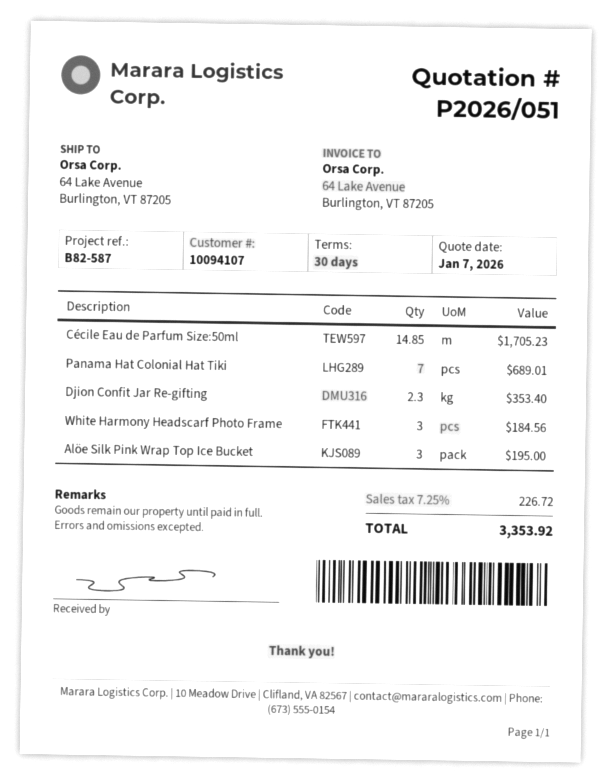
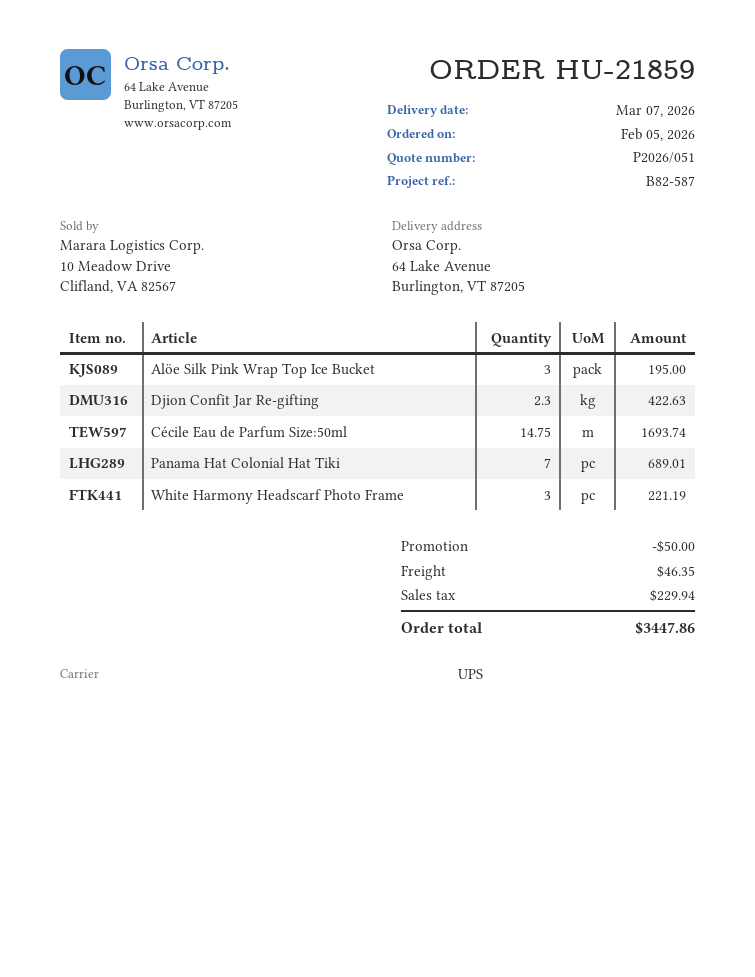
Cécile Eau de Parfum Size:50ml: 14.85 for 1705.23 -> 14.75 for 1693.74
Djion Confit Jar Re-gifting: 2.3 for 353.40 -> 2.3 for 422.63
White Harmony Headscarf Photo Frame: 3 for 184.56 -> 3 for 221.19
discount: none -> 50.00
shipping: none -> 46.35
tax: 226.72 -> 229.94
total: 3353.92 -> 3447.86

